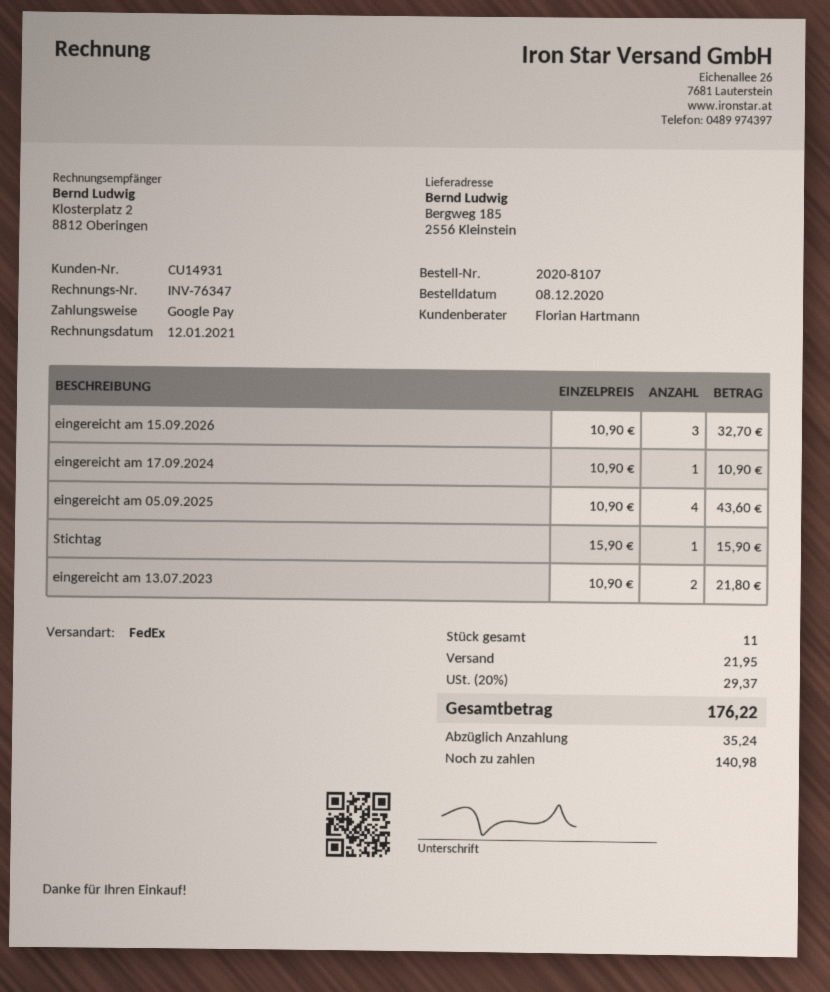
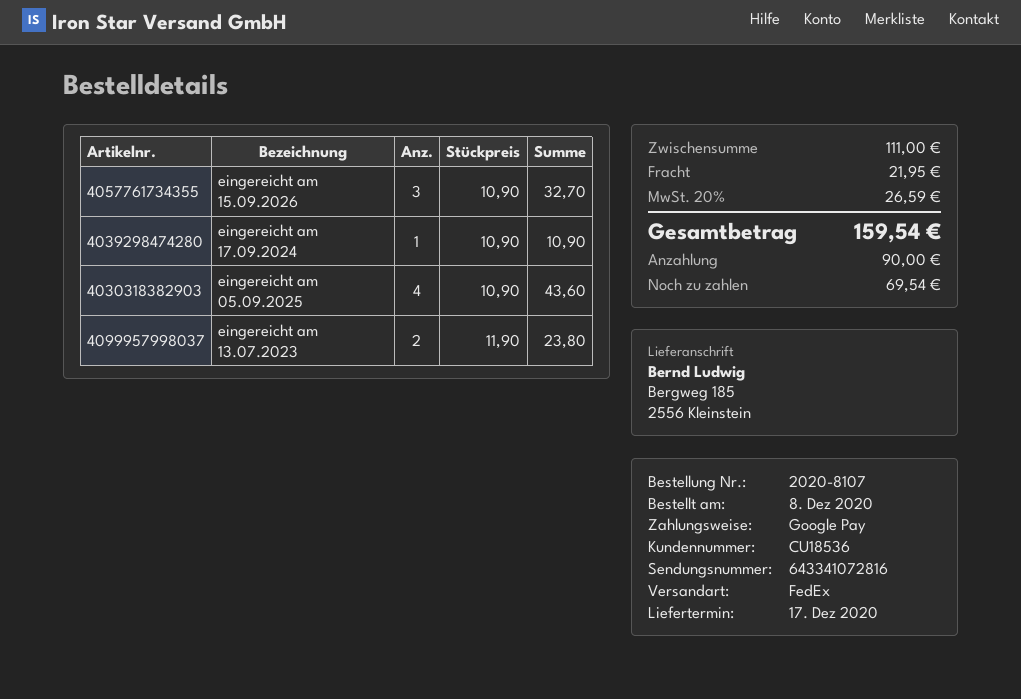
customer number: CU14931 -> CU18536
Stichtag: 1 x 15.90 = 15.90 -> none
eingereicht am 13.07.2023: 2 x 10.90 = 21.80 -> 2 x 11.90 = 23.80
tax: 20% = 29.37 -> 20% = 26.59
total: 176.22 -> 159.54
deposit: 35.24 -> 90.00
balance: 140.98 -> 69.54

